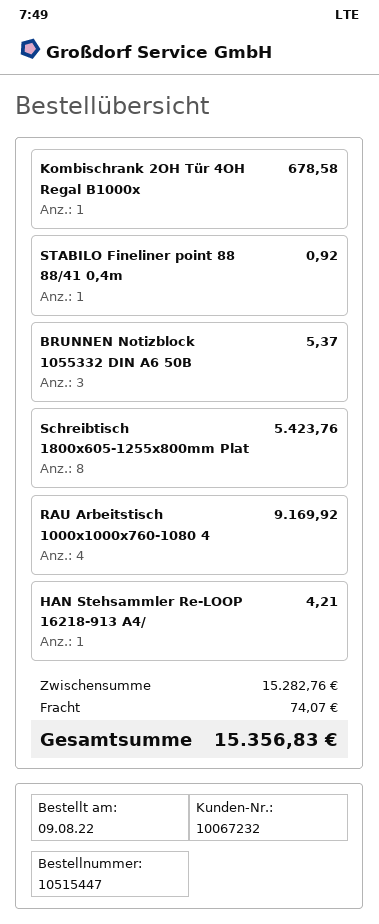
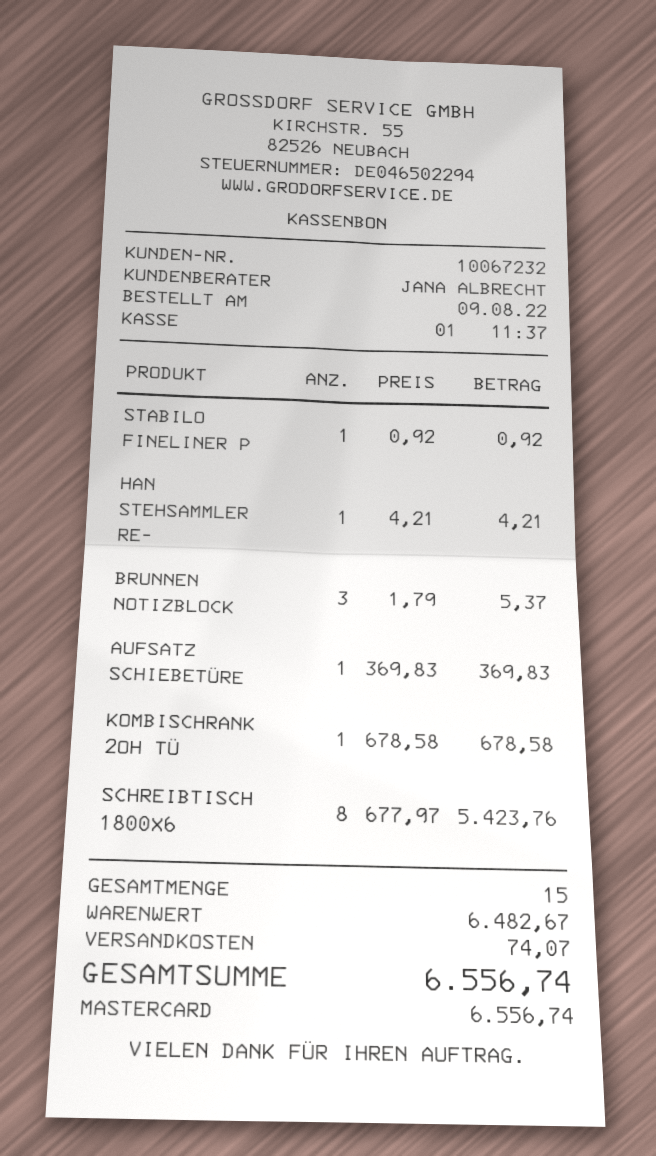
RAU Arbeitstisch 1000x1000x760-1080 4: 4 for 9169.92 -> none
AUFSATZ SCHIEBETÜRE: none -> 1 for 369.83
subtotal: 15282.76 -> 6482.67
total: 15356.83 -> 6556.74

